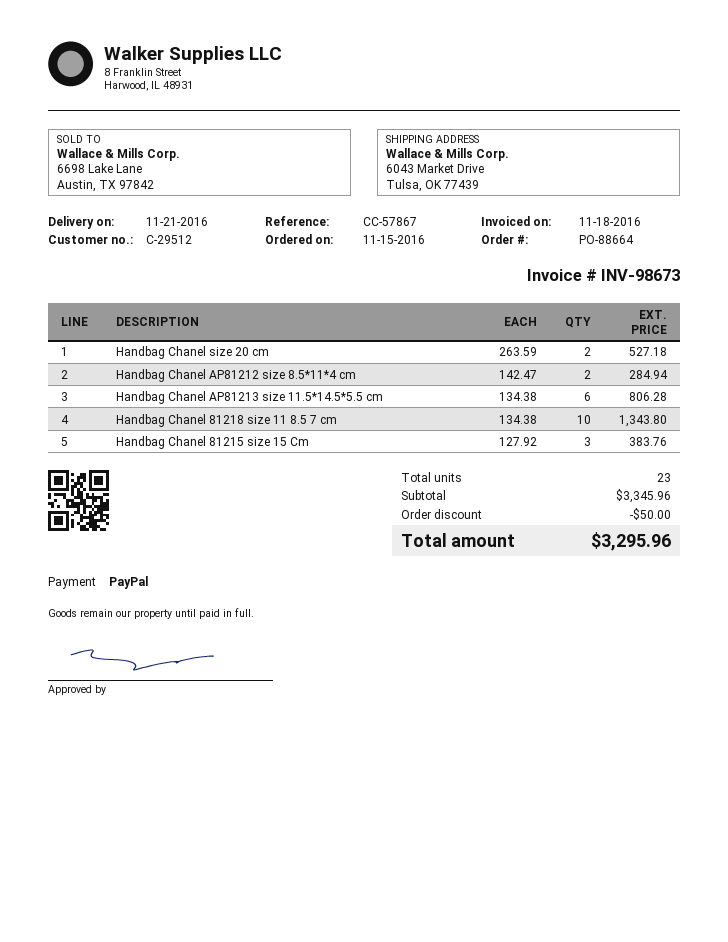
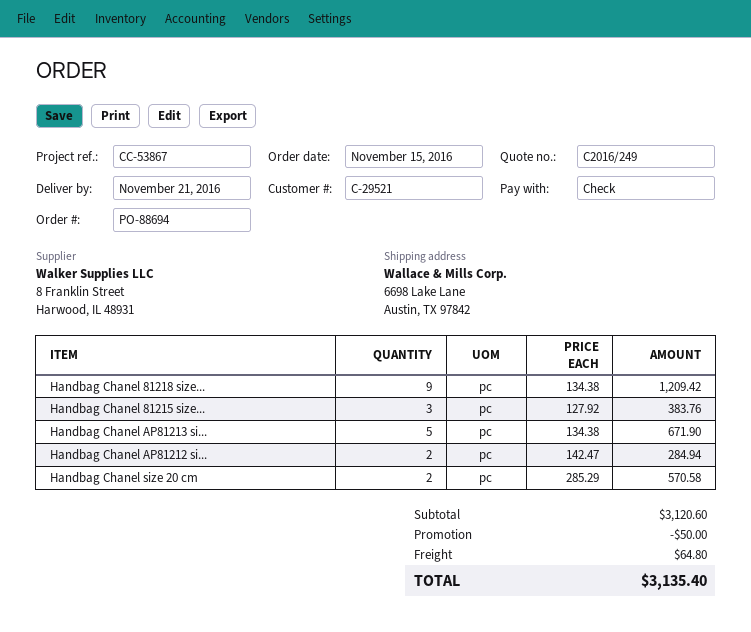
order number: PO-88664 -> PO-88694
customer number: C-29512 -> C-29521
reference: CC-57867 -> CC-53867
payment method: PayPal -> cheque
ship to: 6043 Market Drive, Tulsa, OK 77439 -> 6698 Lake Lane, Austin, TX 97842
Handbag Chanel size 20 cm: 2 x 263.59 = 527.18 -> 2 x 285.29 = 570.58
Handbag Chanel AP81213 size 11.5*14.5*5.5 cm: 6 x 134.38 = 806.28 -> 5 x 134.38 = 671.90
Handbag Chanel 81218 size 11 8.5 7 cm: 10 x 134.38 = 1343.80 -> 9 x 134.38 = 1209.42
subtotal: 3345.96 -> 3120.60
shipping: none -> 64.80
total: 3295.96 -> 3135.40

